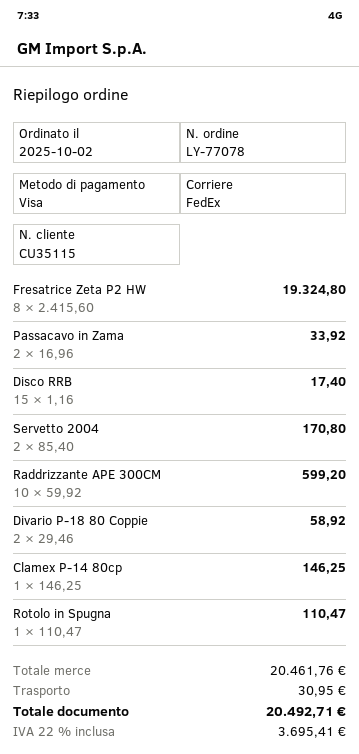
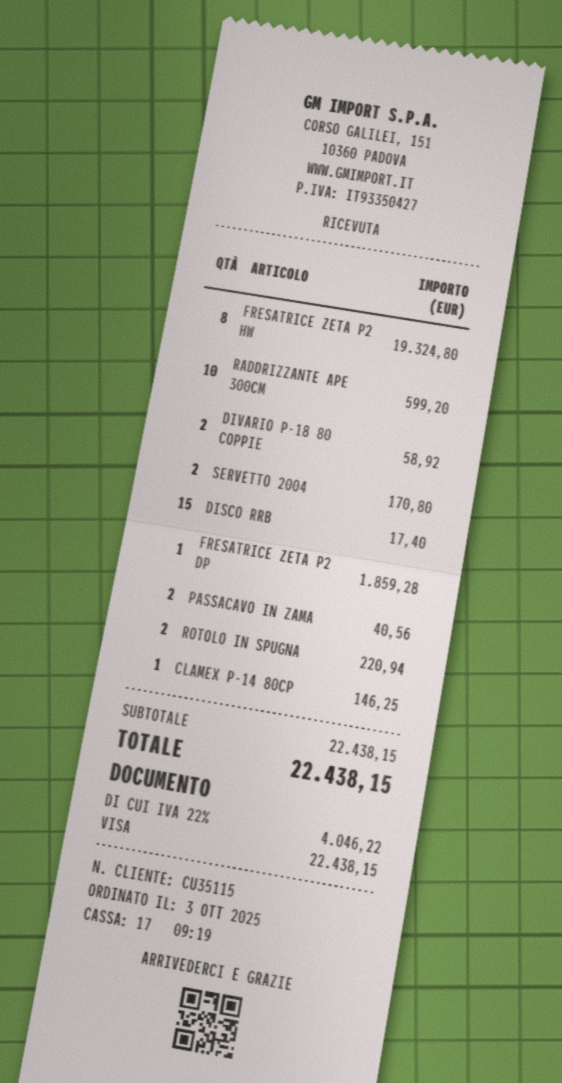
order date: 2025-10-02 -> 2025-10-03
Passacavo in Zama: 2 for 33.92 -> 2 for 40.56
Rotolo in Spugna: 1 for 110.47 -> 2 for 220.94
FRESATRICE ZETA P2 DP: none -> 1 for 1859.28
subtotal: 20461.76 -> 22438.15
shipping: 30.95 -> none
tax: 22% = 3695.41 -> 22% = 4046.22
total: 20492.71 -> 22438.15

